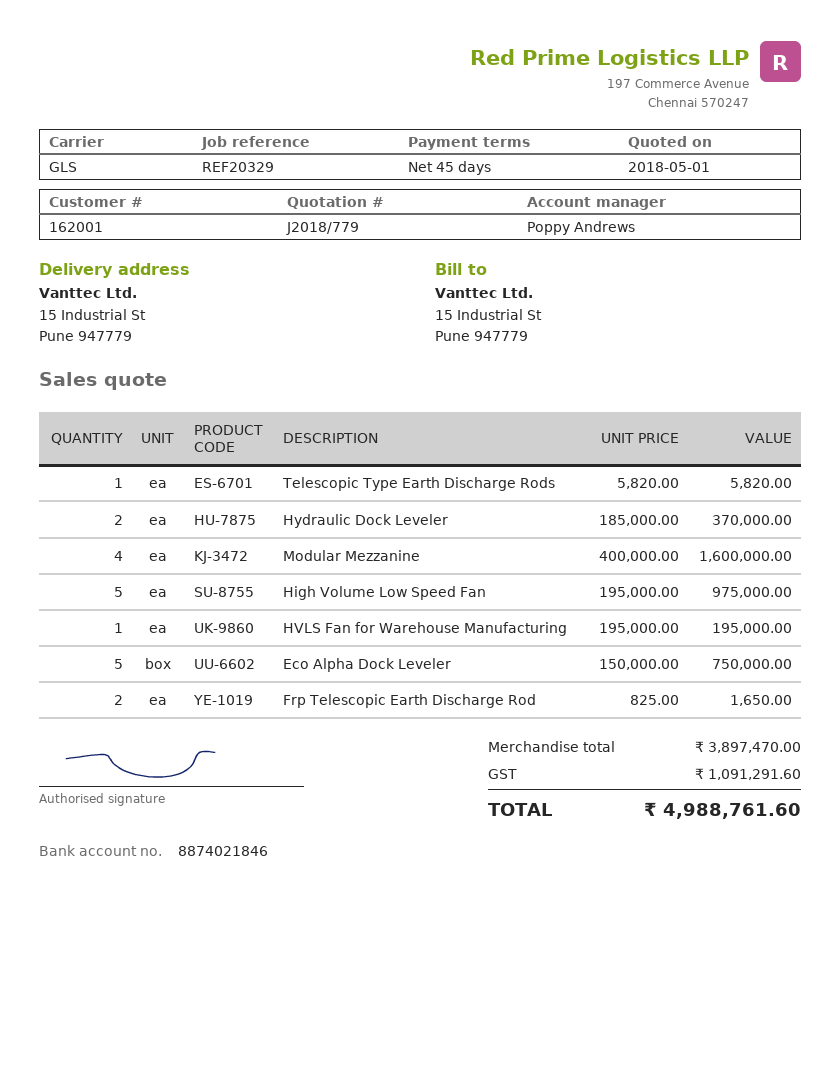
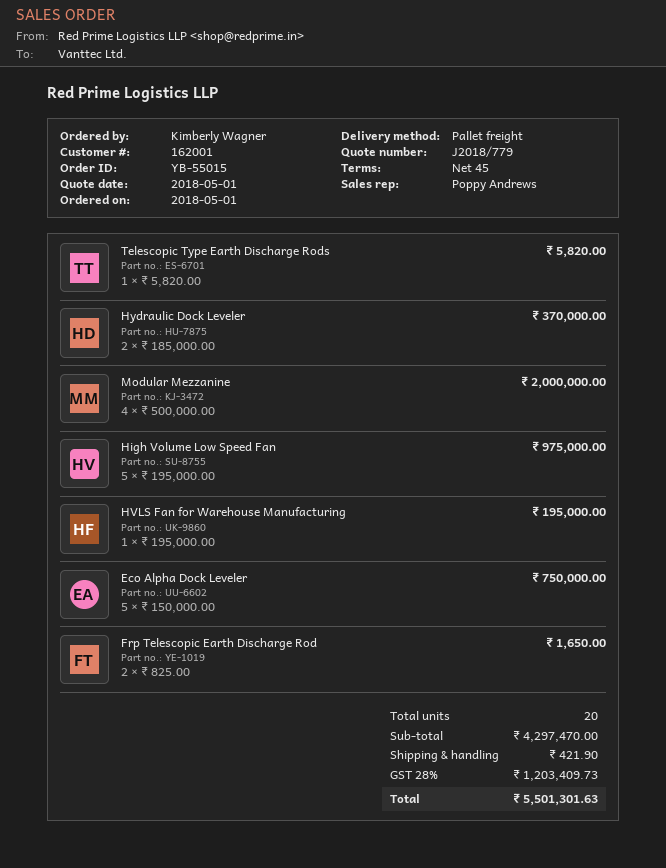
shipping method: GLS -> pallet freight
Modular Mezzanine: 4 x 400000.00 = 1600000.00 -> 4 x 500000.00 = 2000000.00
subtotal: 3897470.00 -> 4297470.00
shipping: none -> 421.90
tax: 1091291.60 -> 1203409.73
total: 4988761.60 -> 5501301.63

